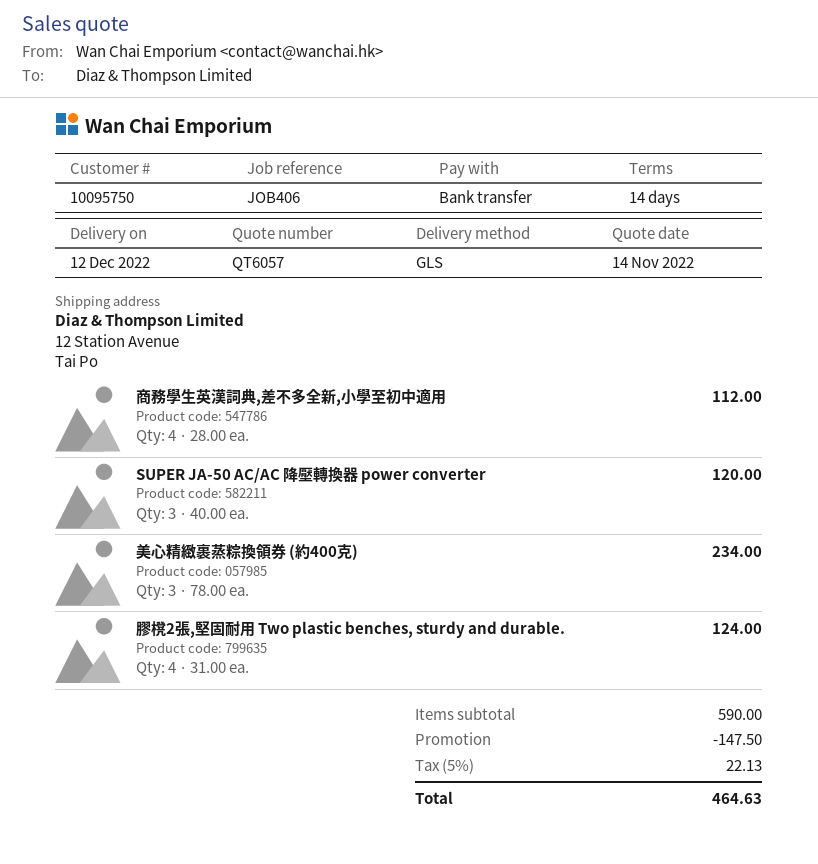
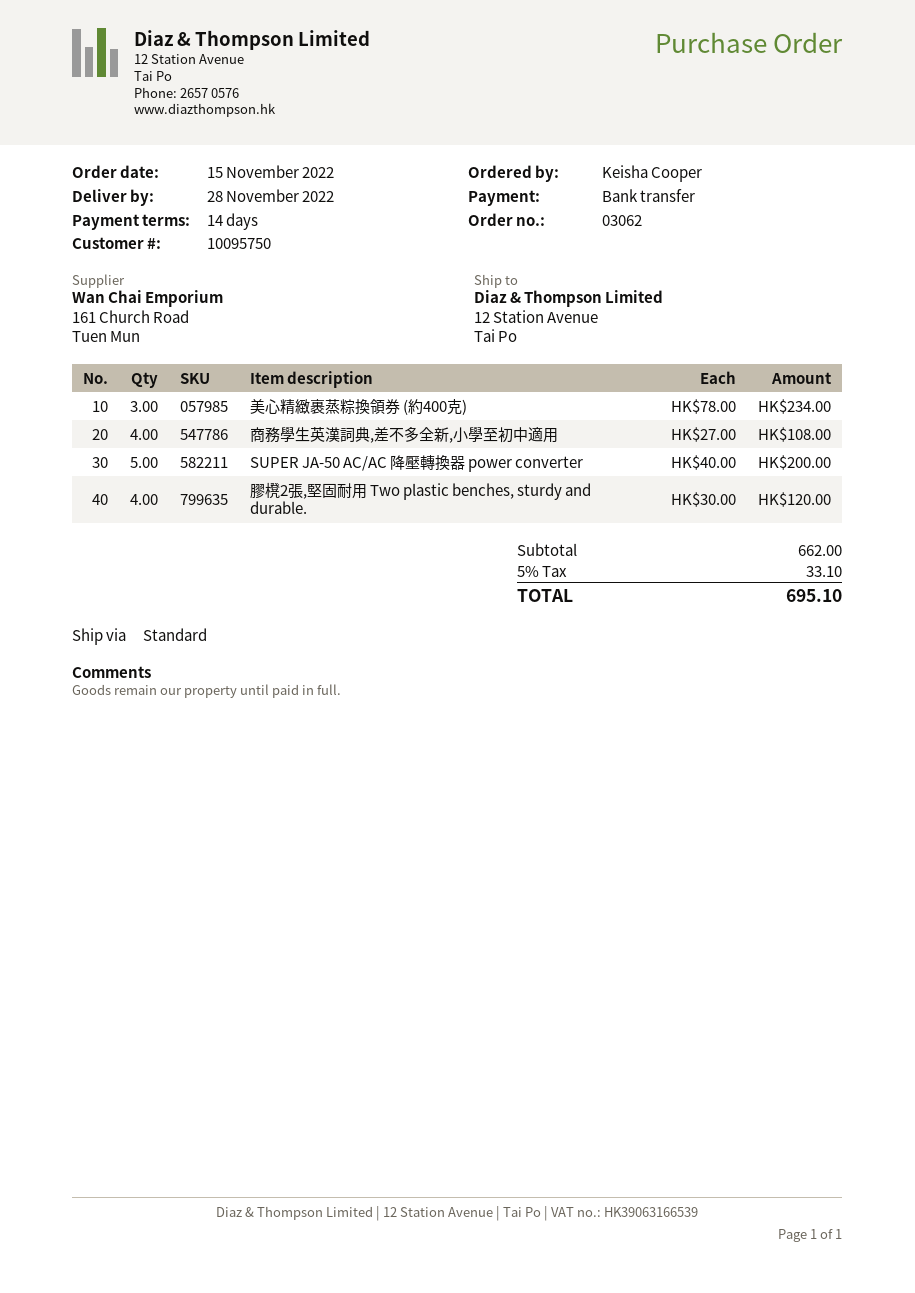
delivery date: 2022-12-12 -> 2022-11-28
shipping method: GLS -> standard
商務學生英漢詞典,差不多全新,小學至初中適用: 4 x 28.00 = 112.00 -> 4 x 27.00 = 108.00
SUPER JA-50 AC/AC 降壓轉換器 power converter: 3 x 40.00 = 120.00 -> 5 x 40.00 = 200.00
膠櫈2張,堅固耐用 Two plastic benches, sturdy and durable.: 4 x 31.00 = 124.00 -> 4 x 30.00 = 120.00
subtotal: 590.00 -> 662.00
discount: 147.50 -> none
tax: 5% = 22.13 -> 5% = 33.10
total: 464.63 -> 695.10

